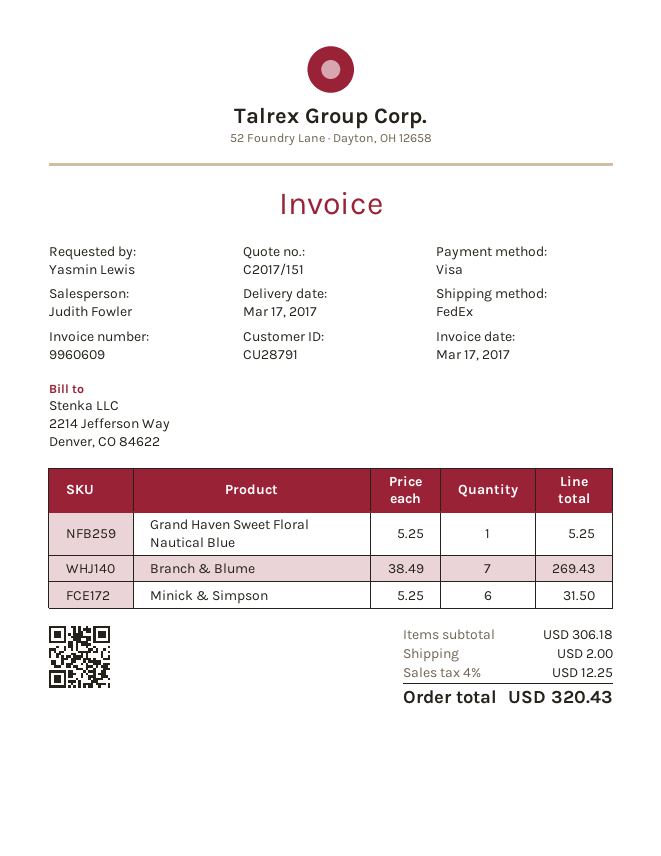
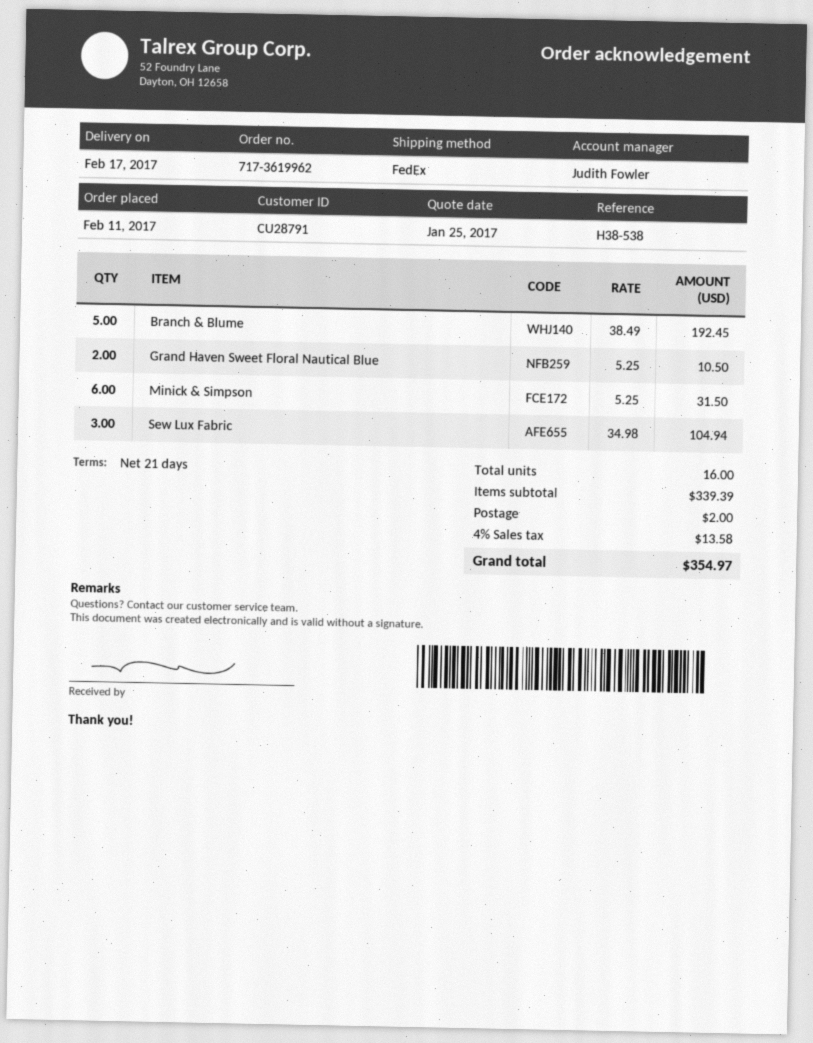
delivery date: 2017-03-17 -> 2017-02-17
Grand Haven Sweet Floral Nautical Blue: 1 x 5.25 = 5.25 -> 2 x 5.25 = 10.50
Branch & Blume: 7 x 38.49 = 269.43 -> 5 x 38.49 = 192.45
Sew Lux Fabric: none -> 3 x 34.98 = 104.94
subtotal: 306.18 -> 339.39
tax: 4% = 12.25 -> 4% = 13.58
total: 320.43 -> 354.97

